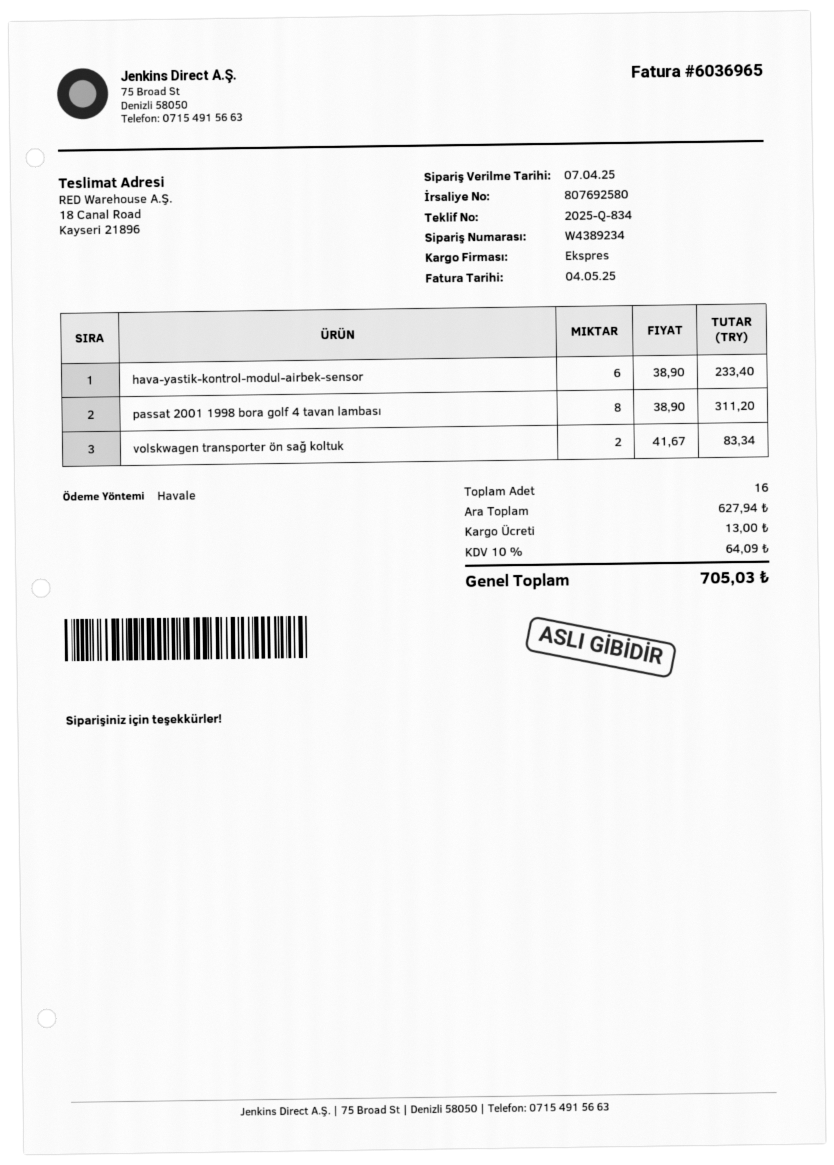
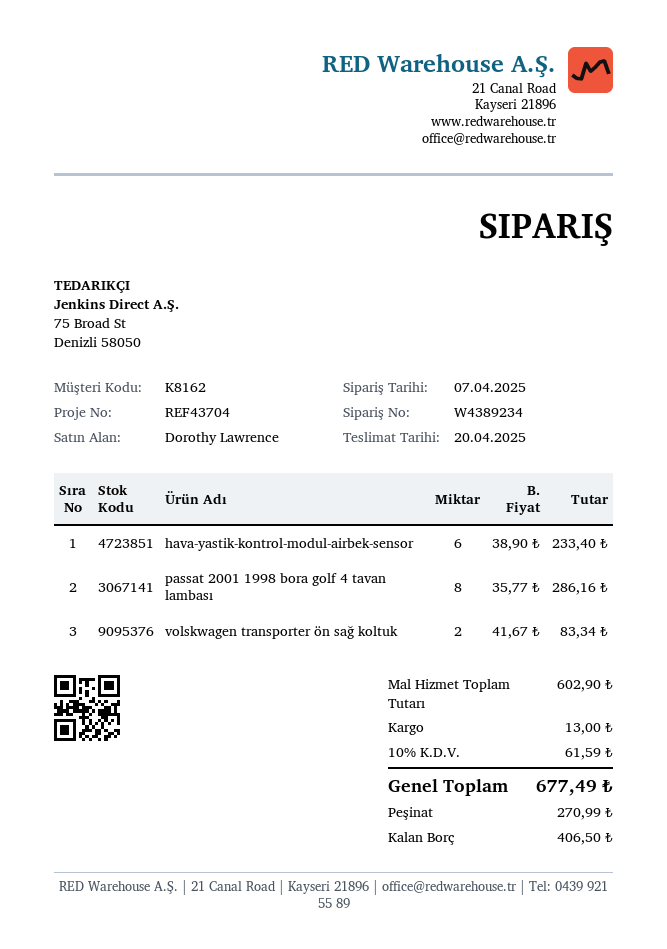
passat 2001 1998 bora golf 4 tavan lambası: 8 x 38.90 = 311.20 -> 8 x 35.77 = 286.16
subtotal: 627.94 -> 602.90
tax: 10% = 64.09 -> 10% = 61.59
total: 705.03 -> 677.49

